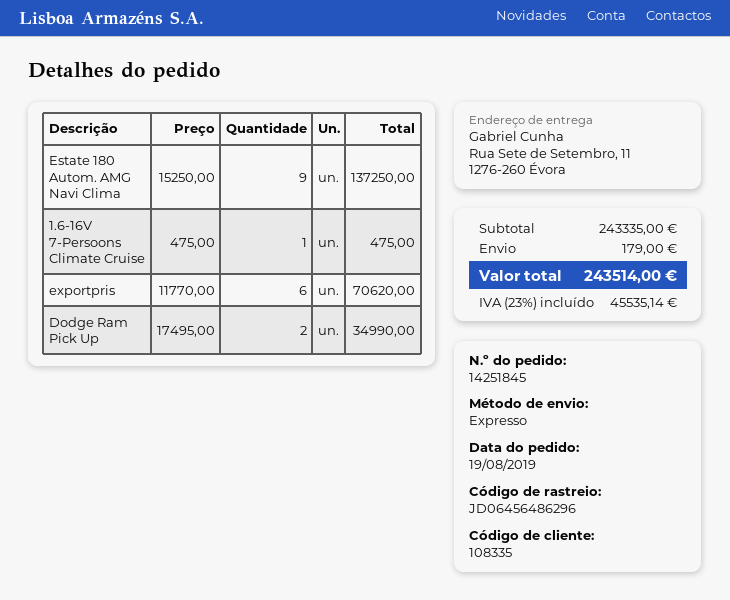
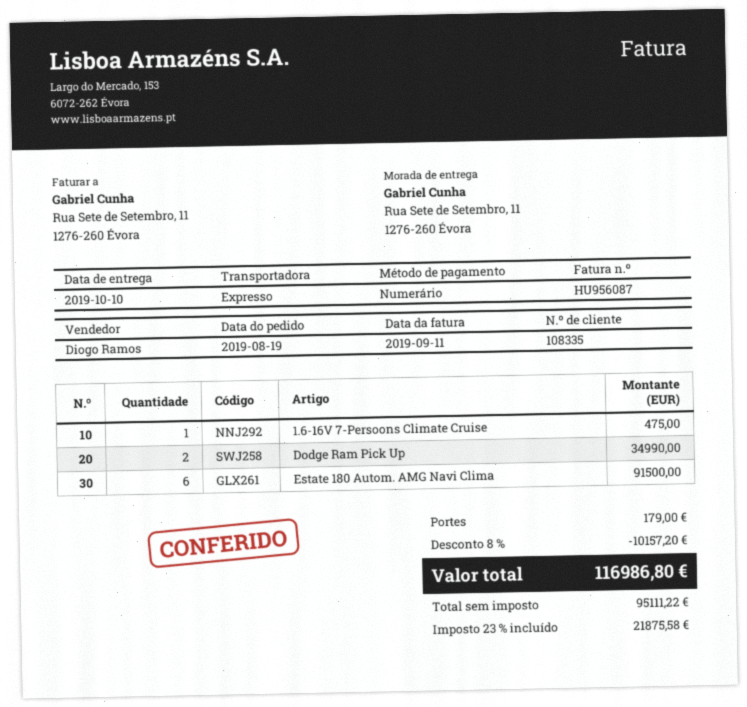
Estate 180 Autom. AMG Navi Clima: 9 for 137250.00 -> 6 for 91500.00
exportpris: 6 for 70620.00 -> none
discount: none -> 8% = 10157.20
tax: 23% = 45535.14 -> 23% = 21875.58
total: 243514.00 -> 116986.80

